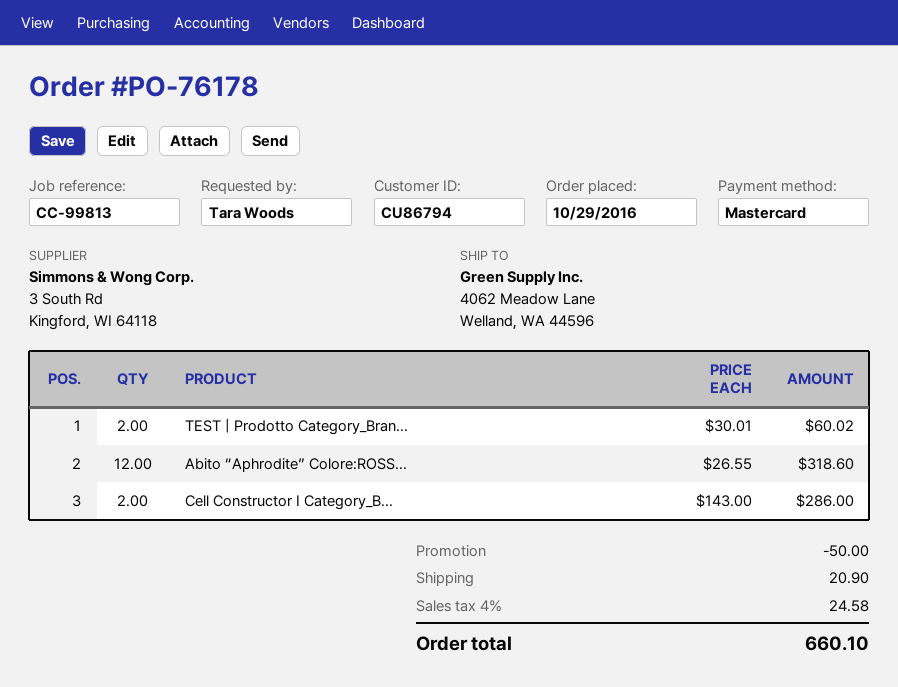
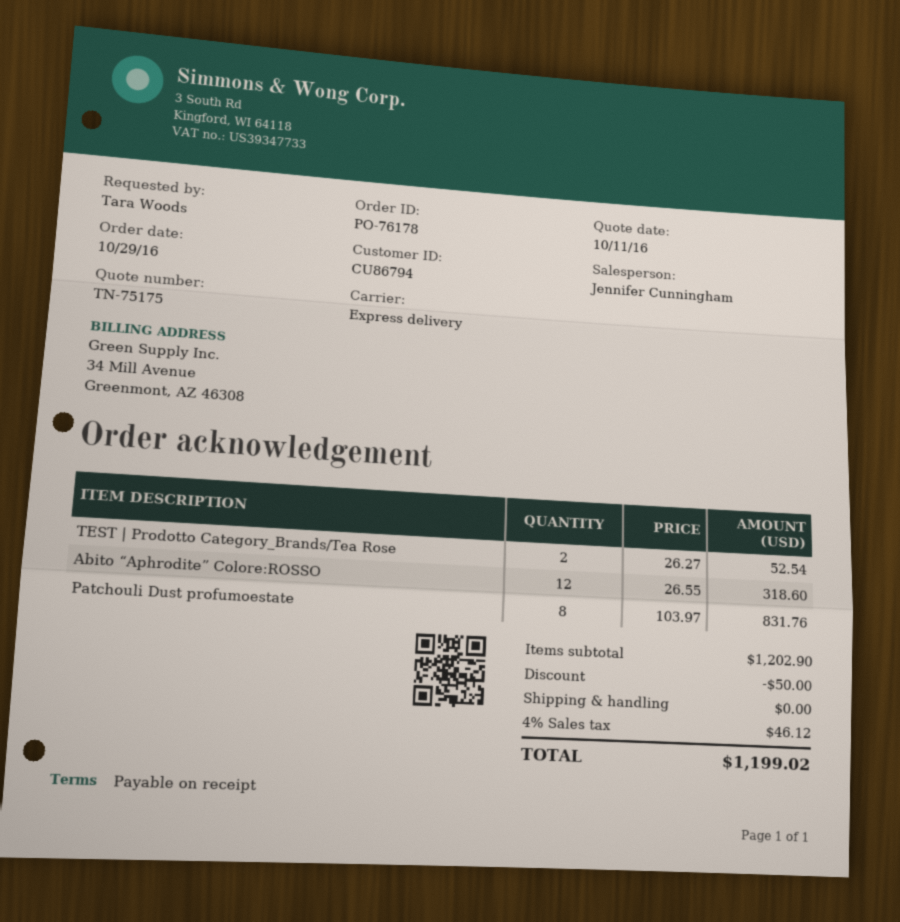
TEST | Prodotto Category_Bran...: 2 x 30.01 = 60.02 -> 2 x 26.27 = 52.54
Cell Constructor I Category_B...: 2 x 143.00 = 286.00 -> none
Patchouli Dust profumoestate: none -> 8 x 103.97 = 831.76
shipping: 20.90 -> 0.00
tax: 4% = 24.58 -> 4% = 46.12
total: 660.10 -> 1199.02

